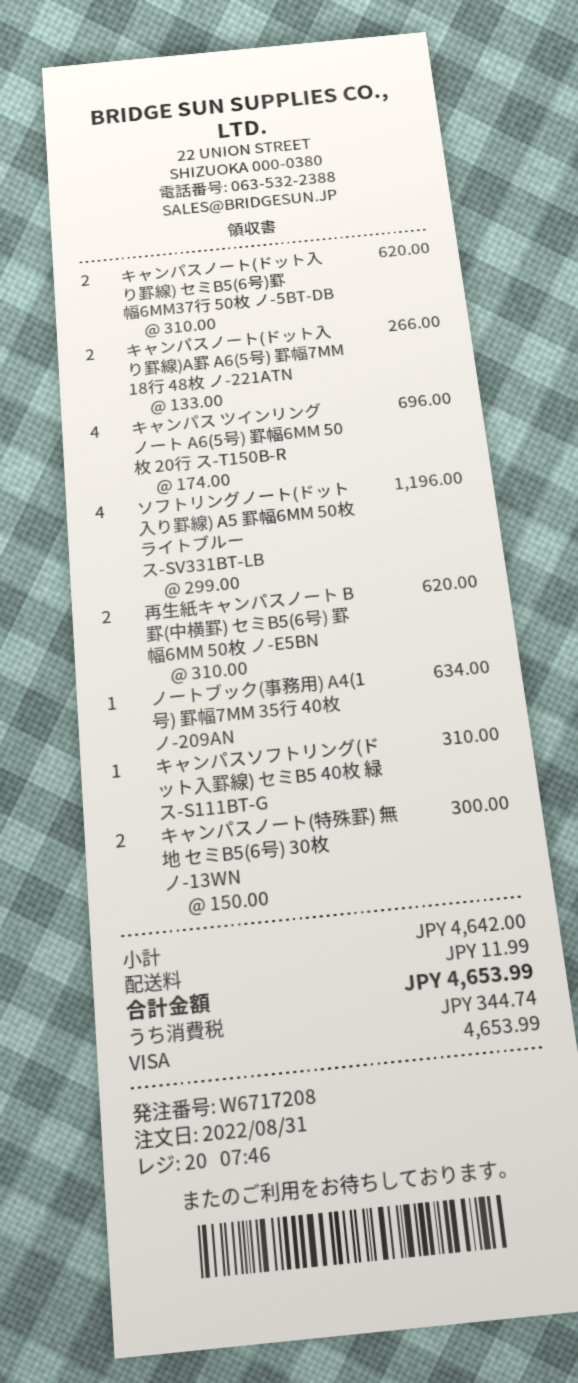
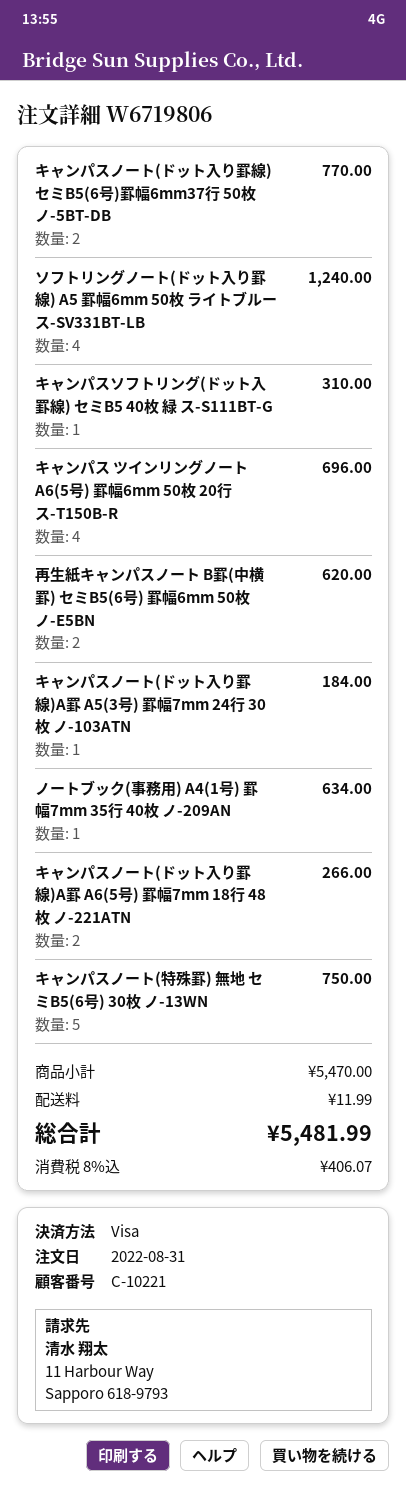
order number: W6717208 -> W6719806
キャンパスノート(ドット入り罫線) セミB5(6号)罫幅6MM37行 50枚 ノ-5BT-DB: 2 for 620.00 -> 2 for 770.00
ソフトリングノート(ドット入り罫線) A5 罫幅6MM 50枚 ライトブルー ス-SV331BT-LB: 4 for 1196.00 -> 4 for 1240.00
キャンパスノート(特殊罫) 無地 セミB5(6号) 30枚 ノ-13WN: 2 for 300.00 -> 5 for 750.00
キャンパスノート(ドット入り罫線)A罫 A5(3号) 罫幅7mm 24行 30枚 ノ-103ATN: none -> 1 for 184.00
subtotal: 4642.00 -> 5470.00
tax: 344.74 -> 406.07
total: 4653.99 -> 5481.99

